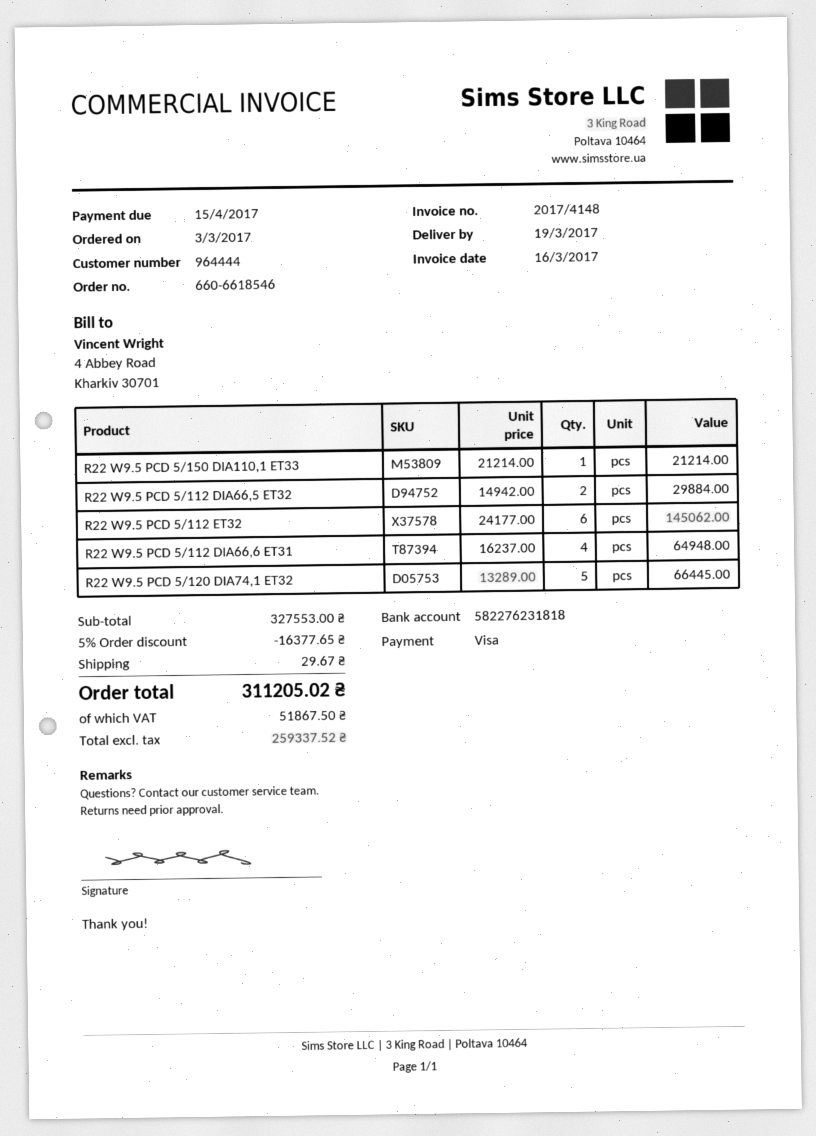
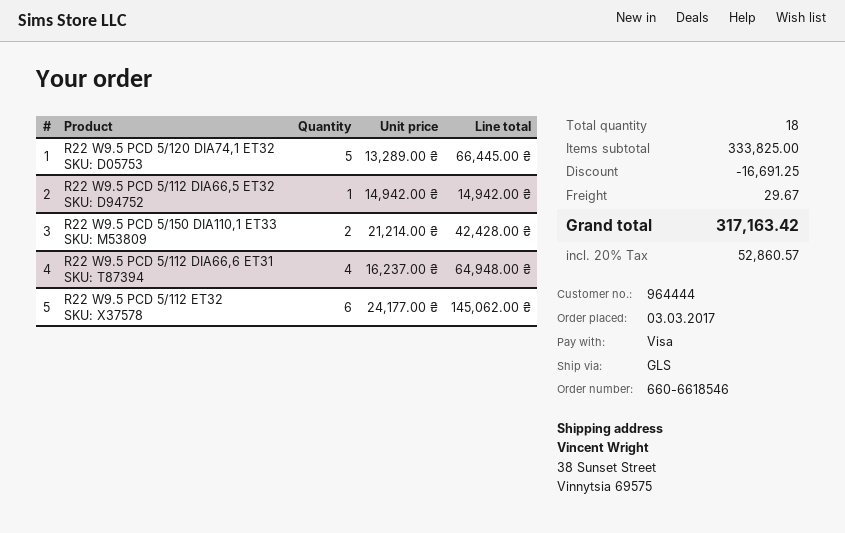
R22 W9.5 PCD 5/150 DIA110,1 ET33: 1 x 21214.00 = 21214.00 -> 2 x 21214.00 = 42428.00
R22 W9.5 PCD 5/112 DIA66,5 ET32: 2 x 14942.00 = 29884.00 -> 1 x 14942.00 = 14942.00
subtotal: 327553.00 -> 333825.00
discount: 16377.65 -> 16691.25
tax: 51867.50 -> 52860.57
total: 311205.02 -> 317163.42

